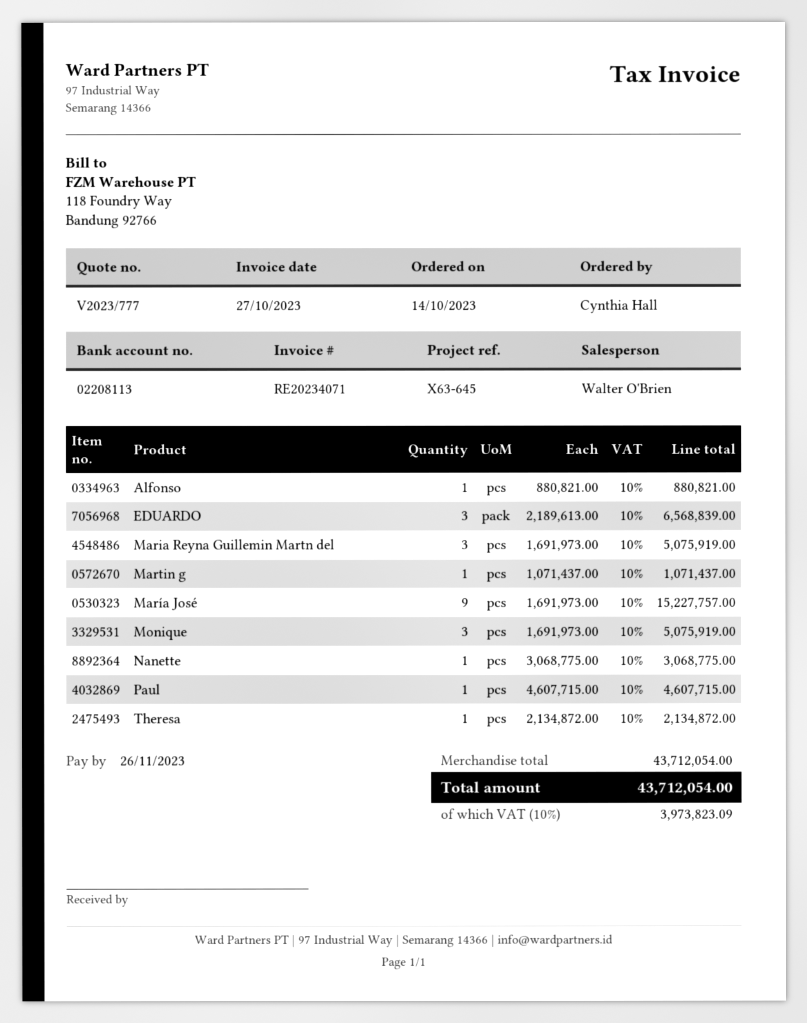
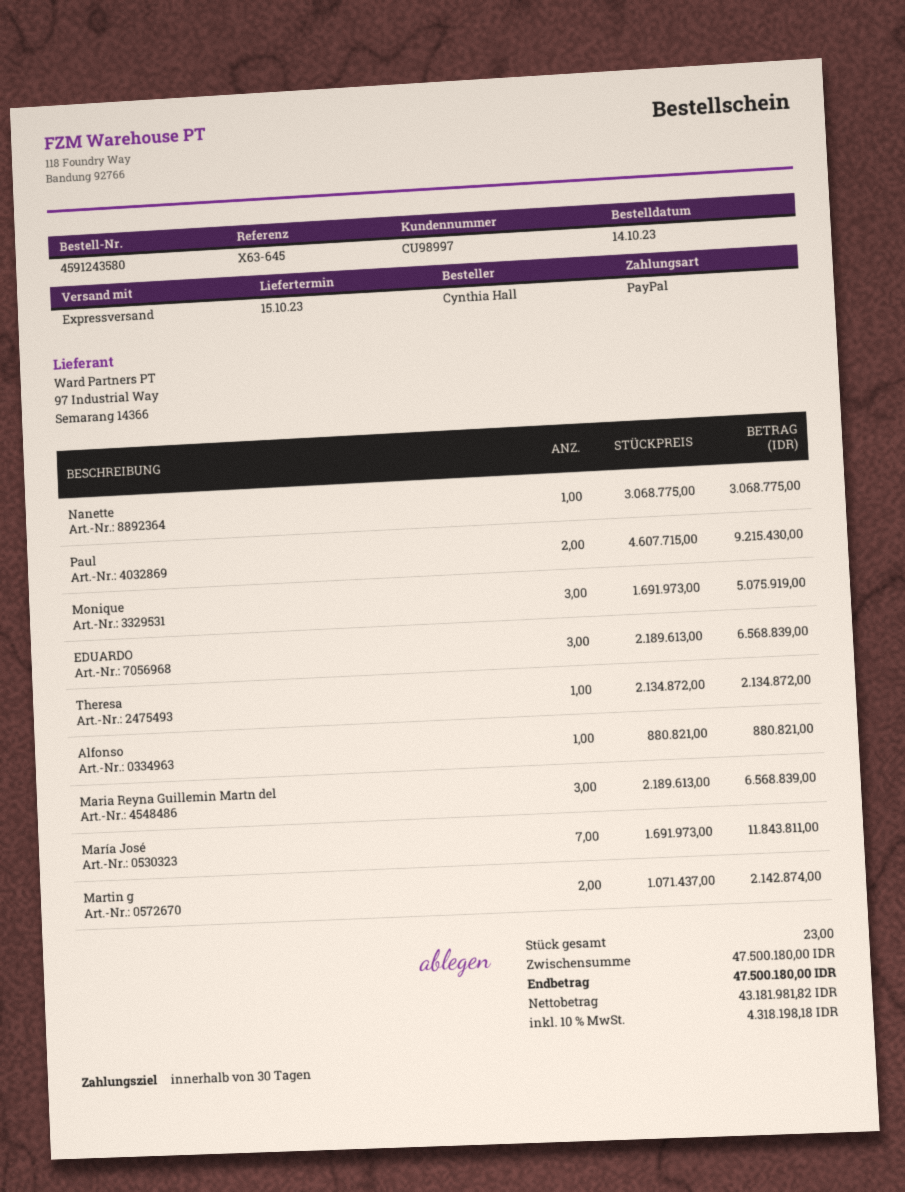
Maria Reyna Guillemin Martn del: 3 x 1691973.00 = 5075919.00 -> 3 x 2189613.00 = 6568839.00
Martin g: 1 x 1071437.00 = 1071437.00 -> 2 x 1071437.00 = 2142874.00
María José: 9 x 1691973.00 = 15227757.00 -> 7 x 1691973.00 = 11843811.00
Paul: 1 x 4607715.00 = 4607715.00 -> 2 x 4607715.00 = 9215430.00
subtotal: 43712054.00 -> 47500180.00
tax: 10% = 3973823.09 -> 10% = 4318198.18
total: 43712054.00 -> 47500180.00

